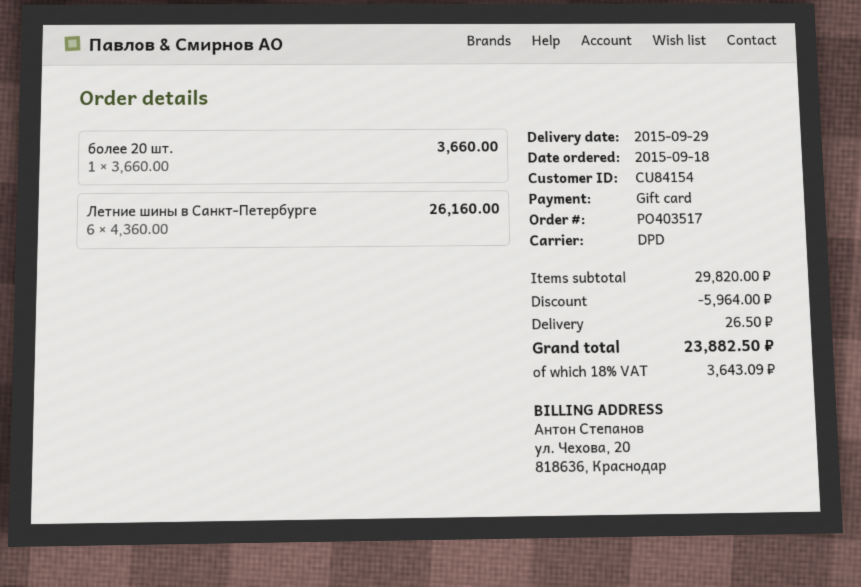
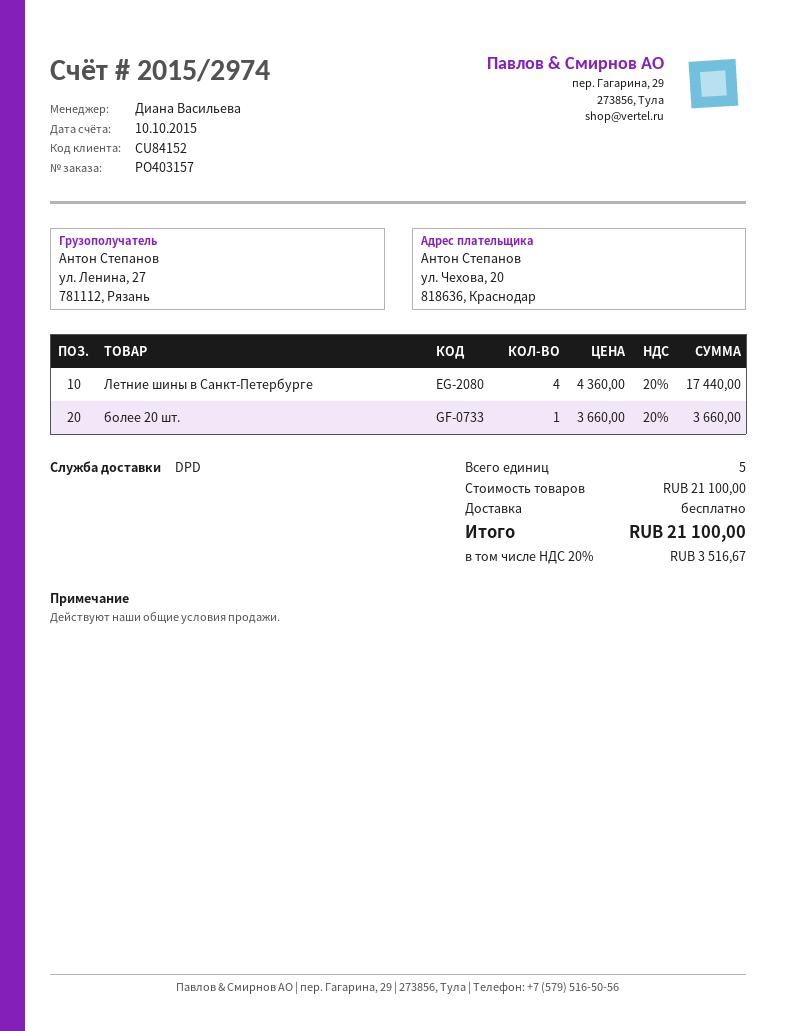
order number: PO403517 -> PO403157
customer number: CU84154 -> CU84152
Летние шины в Санкт-Петербурге: 6 x 4360.00 = 26160.00 -> 4 x 4360.00 = 17440.00
subtotal: 29820.00 -> 21100.00
discount: 5964.00 -> none
shipping: 26.50 -> 0.00
tax: 18% = 3643.09 -> 20% = 3516.67
total: 23882.50 -> 21100.00

